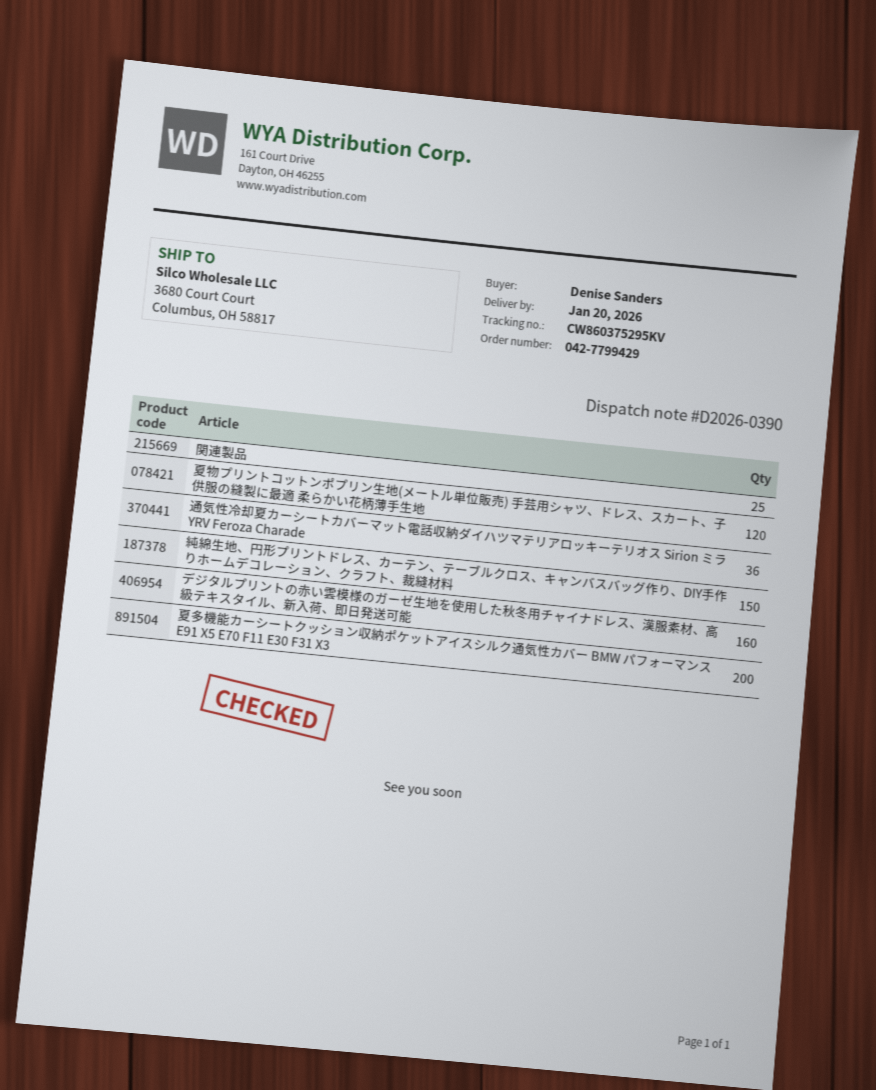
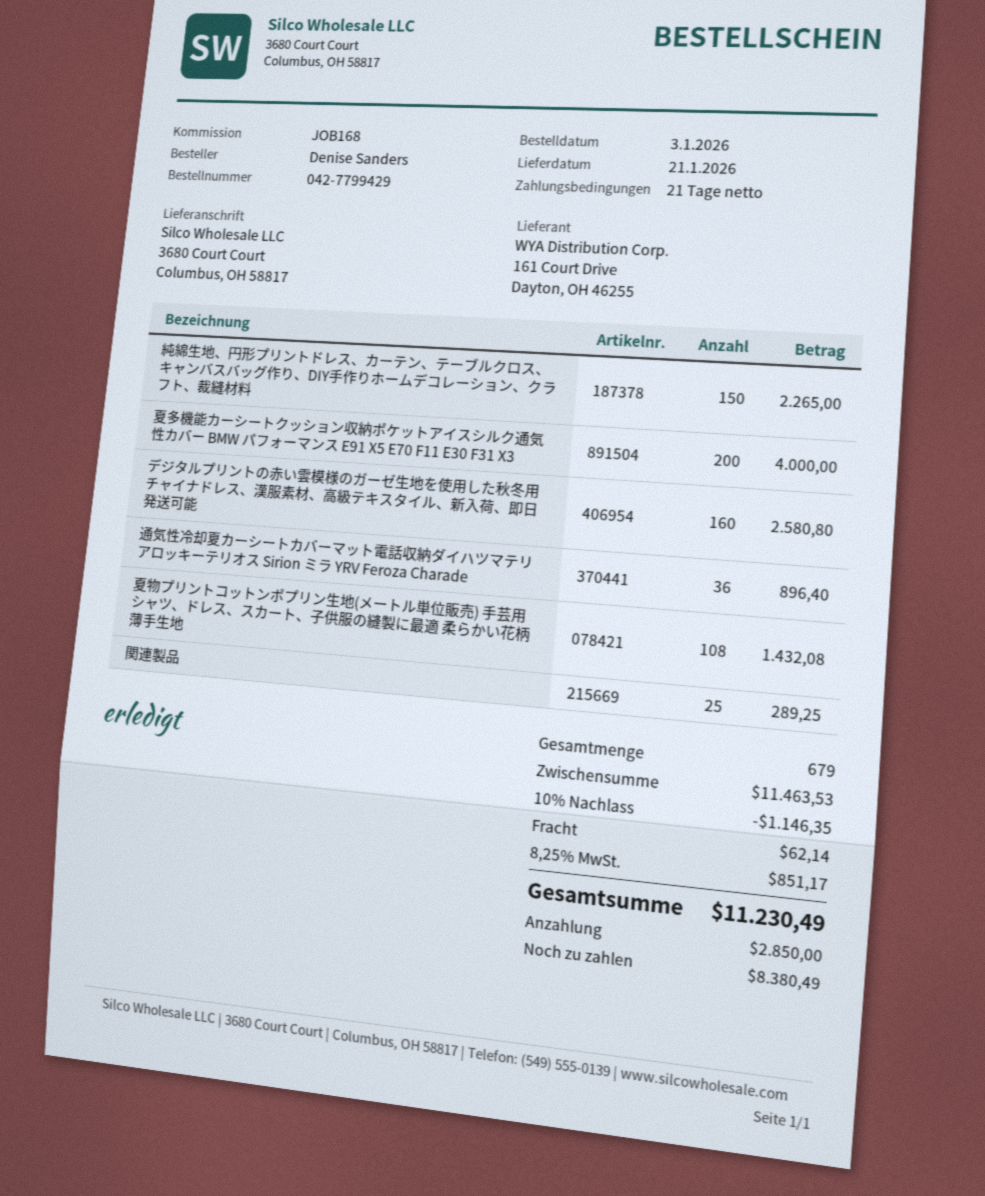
delivery date: 2026-01-20 -> 2026-01-21
夏物プリントコットンポプリン生地(メートル単位販売) 手芸用シャツ、ドレス、スカート、子供服の縫製に最適 柔らかい花柄薄手生地: 120 -> 108

